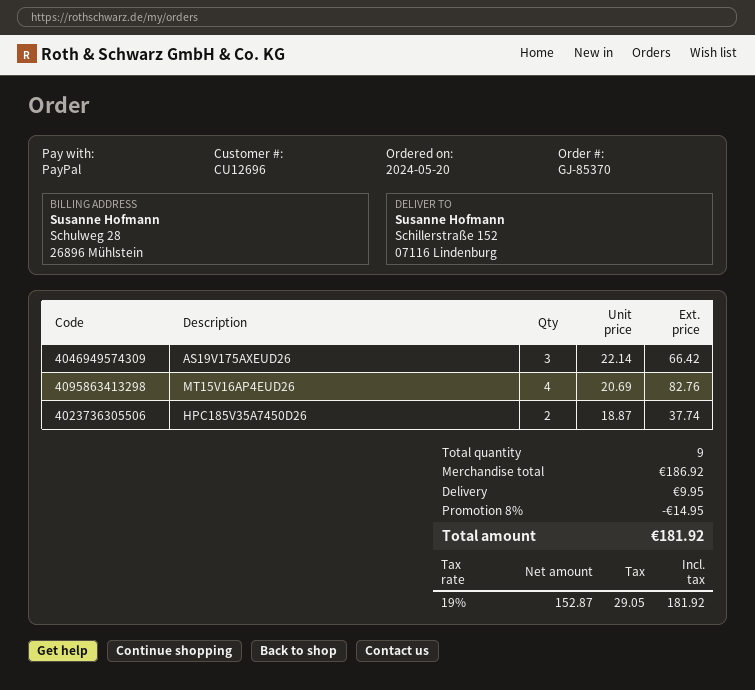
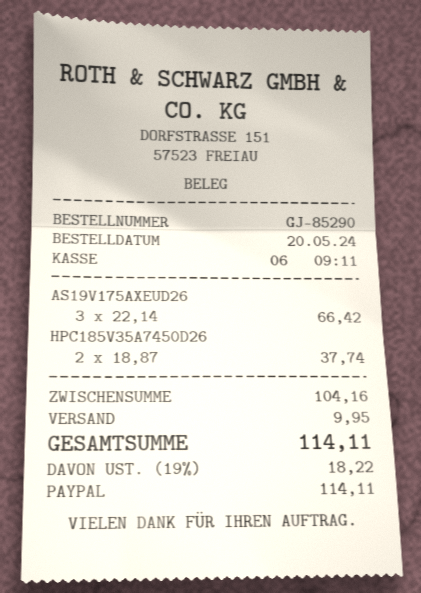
order number: GJ-85370 -> GJ-85290
MT15V16AP4EUD26: 4 x 20.69 = 82.76 -> none
subtotal: 186.92 -> 104.16
discount: 8% = 14.95 -> none
tax: 19% = 29.05 -> 19% = 18.22
total: 181.92 -> 114.11

